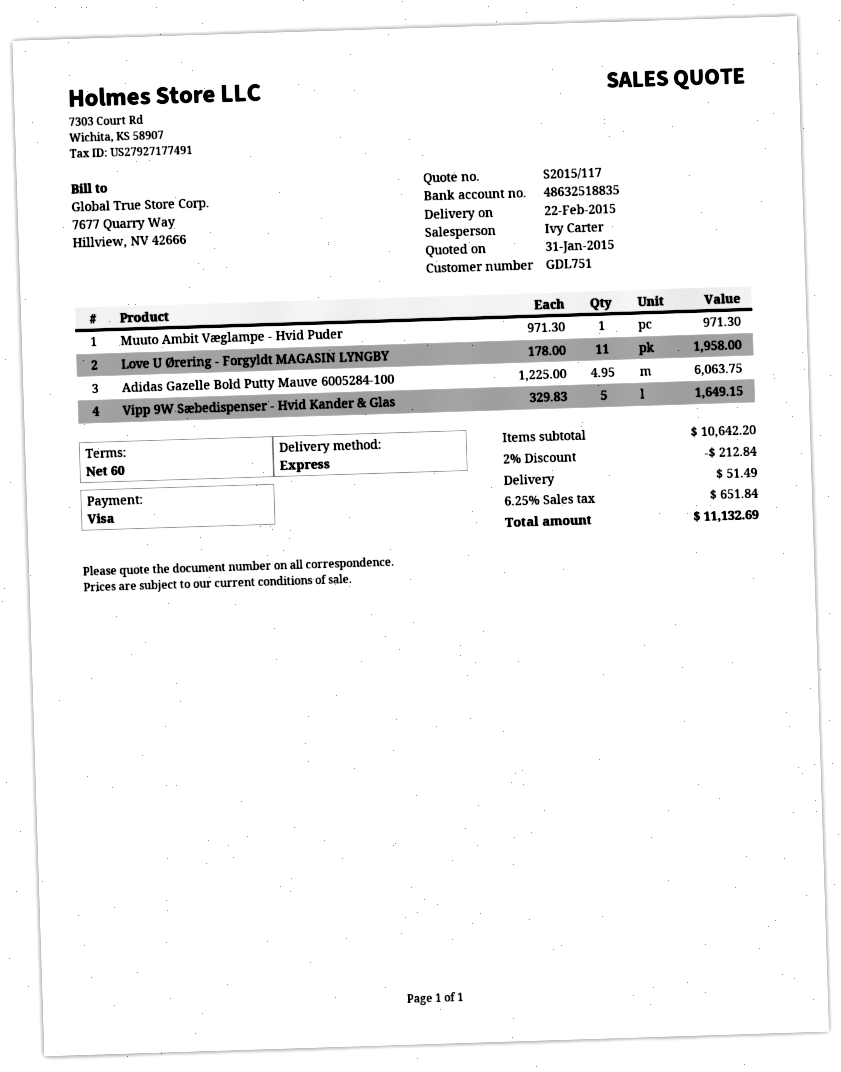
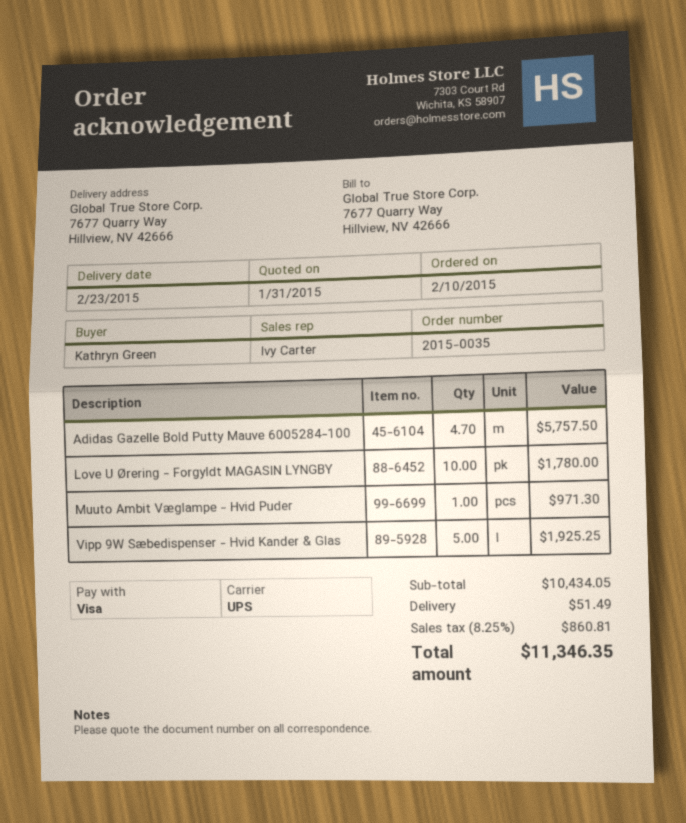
delivery date: 2015-02-22 -> 2015-02-23
shipping method: express -> UPS
Love U Ørering - Forgyldt MAGASIN LYNGBY: 11 for 1958.00 -> 10 for 1780.00
Adidas Gazelle Bold Putty Mauve 6005284-100: 4.95 for 6063.75 -> 4.7 for 5757.50
Vipp 9W Sæbedispenser - Hvid Kander & Glas: 5 for 1649.15 -> 5 for 1925.25
subtotal: 10642.20 -> 10434.05
discount: 2% = 212.84 -> none
tax: 6.25% = 651.84 -> 8.25% = 860.81
total: 11132.69 -> 11346.35

